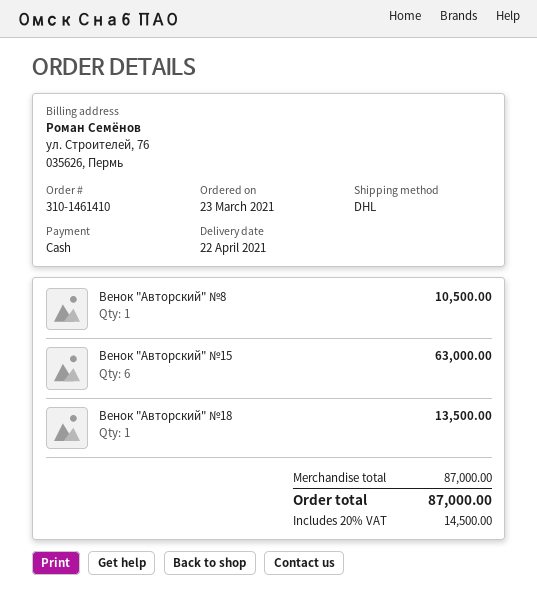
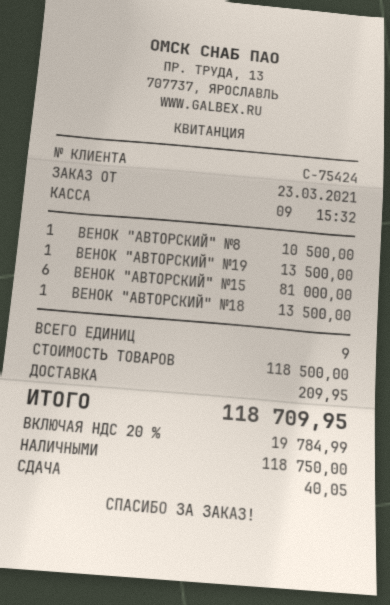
Венок "Авторский" №15: 6 for 63000.00 -> 6 for 81000.00
ВЕНОК "АВТОРСКИЙ" №19: none -> 1 for 13500.00
subtotal: 87000.00 -> 118500.00
shipping: none -> 209.95
tax: 20% = 14500.00 -> 20% = 19784.99
total: 87000.00 -> 118709.95

